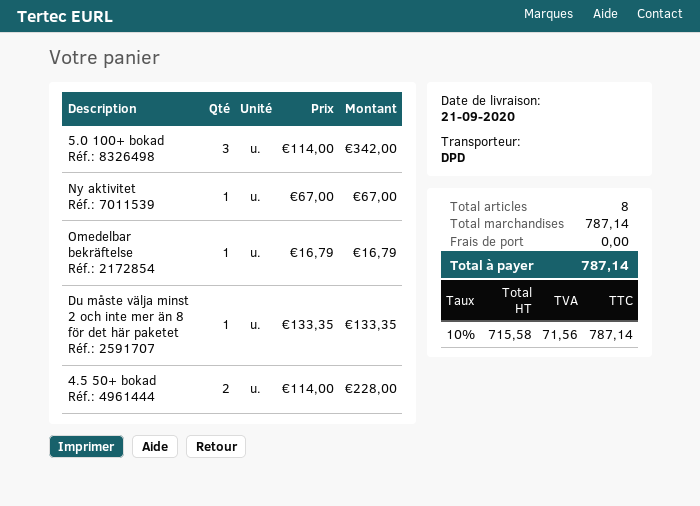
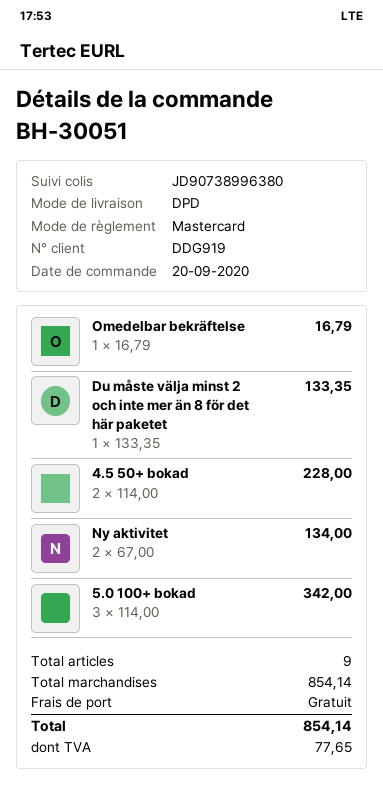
Ny aktivitet: 1 x 67.00 = 67.00 -> 2 x 67.00 = 134.00
total quantity: 8 -> 9
subtotal: 787.14 -> 854.14
tax: 71.56 -> 77.65
total: 787.14 -> 854.14

